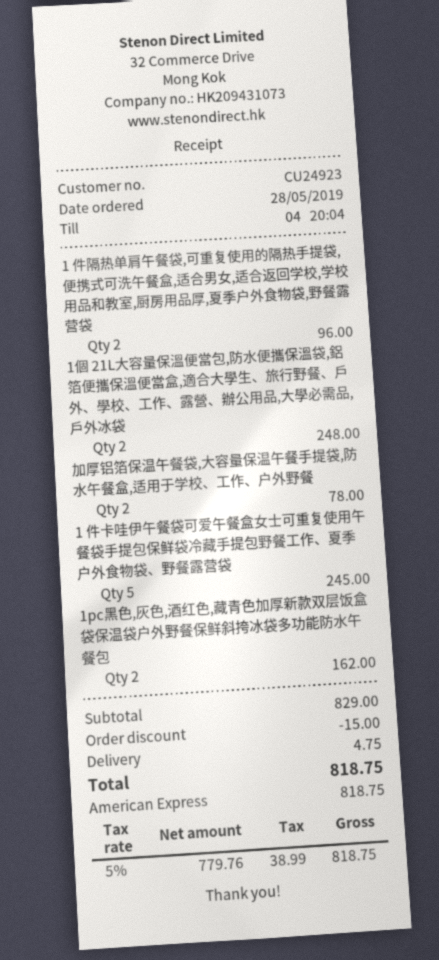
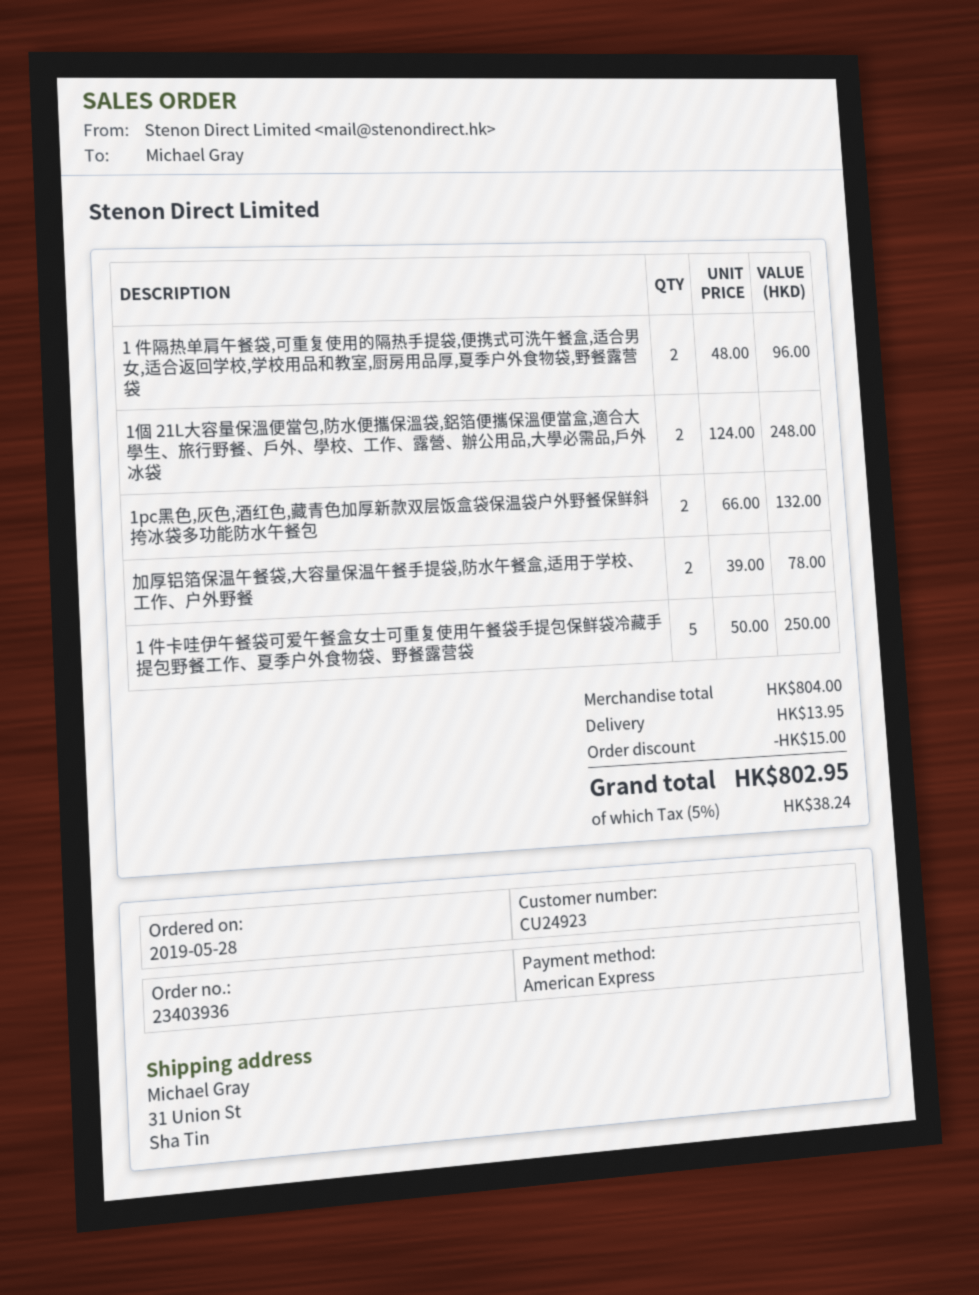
1 件卡哇伊午餐袋可爱午餐盒女士可重复使用午餐袋手提包保鲜袋冷藏手提包野餐工作、夏季户外食物袋、野餐露营袋: 5 for 245.00 -> 5 for 250.00
1pc黑色,灰色,酒红色,藏青色加厚新款双层饭盒袋保温袋户外野餐保鲜斜挎冰袋多功能防水午餐包: 2 for 162.00 -> 2 for 132.00
subtotal: 829.00 -> 804.00
shipping: 4.75 -> 13.95
tax: 5% = 38.99 -> 5% = 38.24
total: 818.75 -> 802.95

